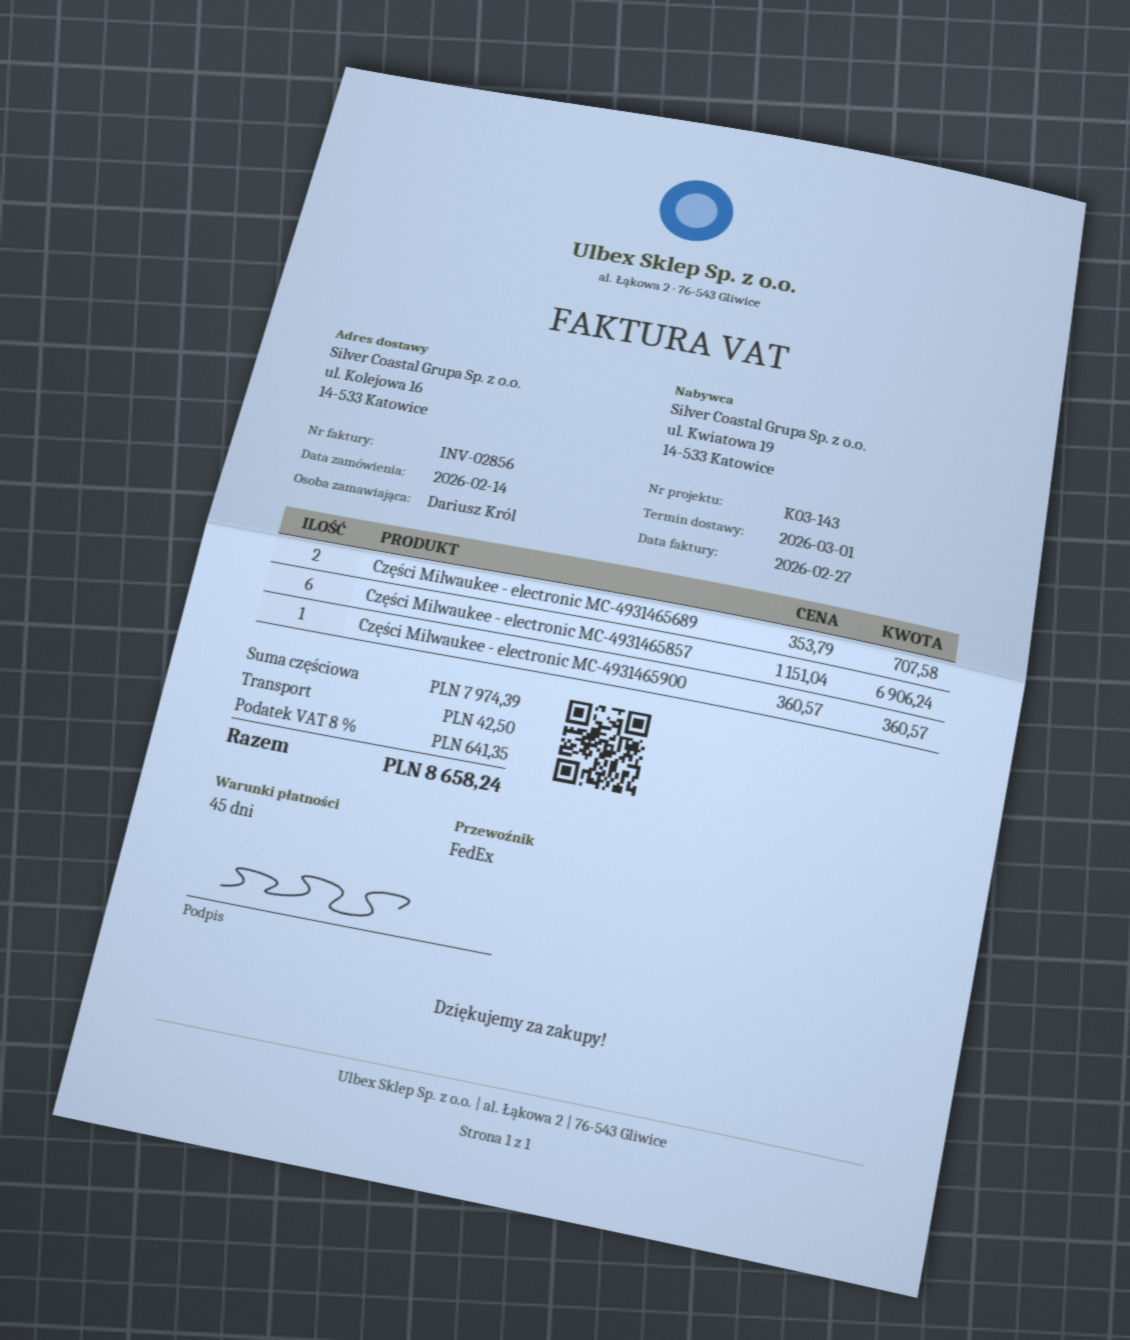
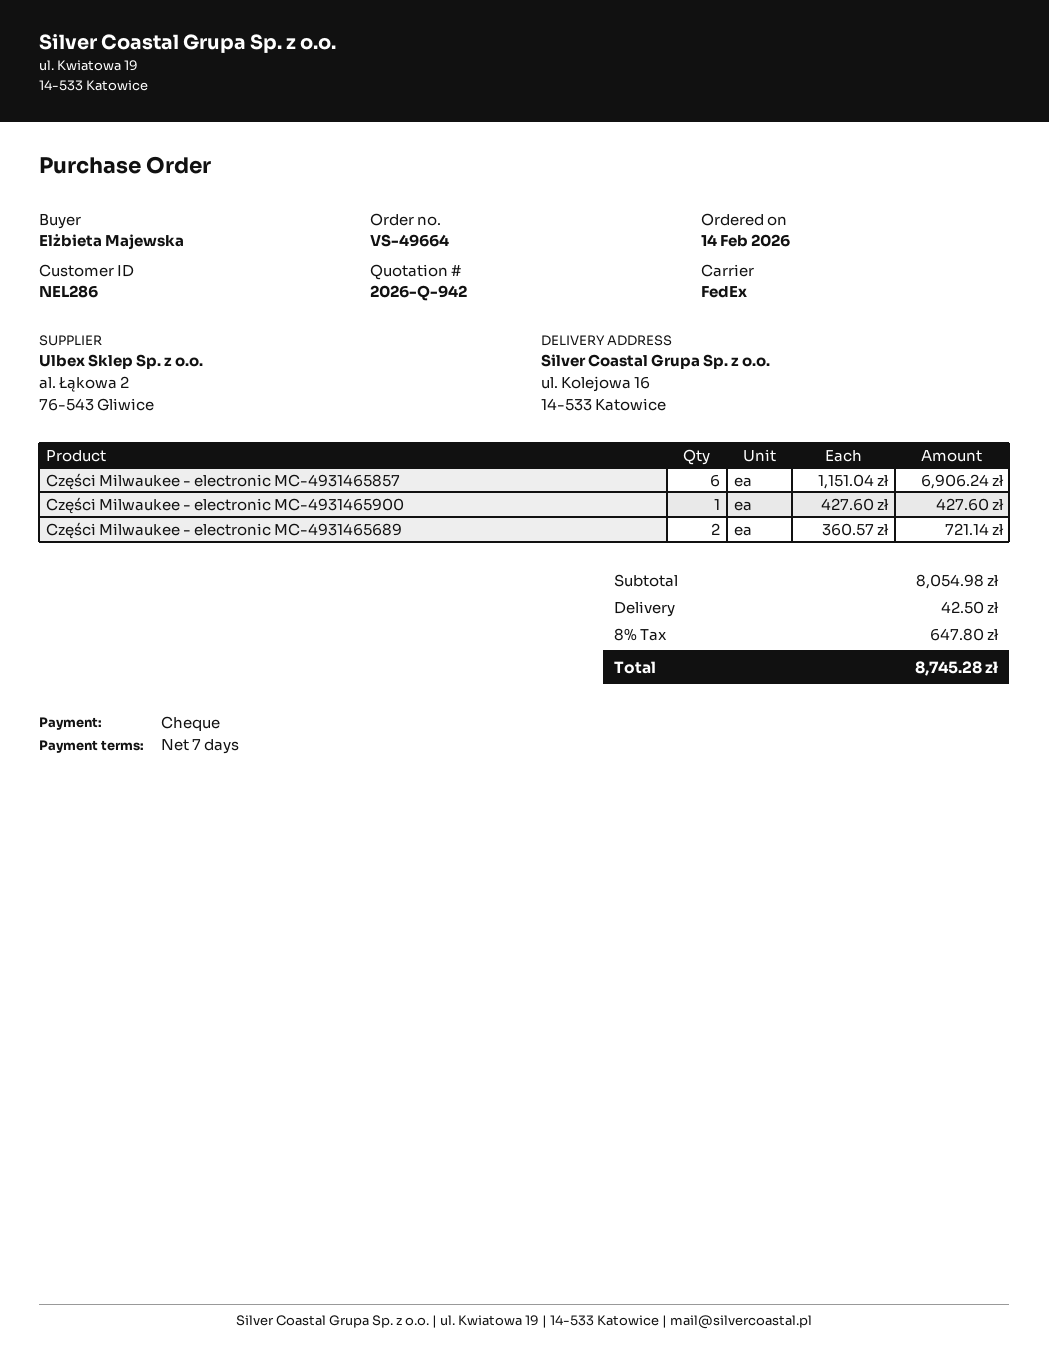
payment terms: 45 days -> 7 days
ordered by: Dariusz Król -> Elżbieta Majewska
Części Milwaukee - electronic MC-4931465689: 2 x 353.79 = 707.58 -> 2 x 360.57 = 721.14
Części Milwaukee - electronic MC-4931465900: 1 x 360.57 = 360.57 -> 1 x 427.60 = 427.60
subtotal: 7974.39 -> 8054.98
tax: 8% = 641.35 -> 8% = 647.80
total: 8658.24 -> 8745.28

